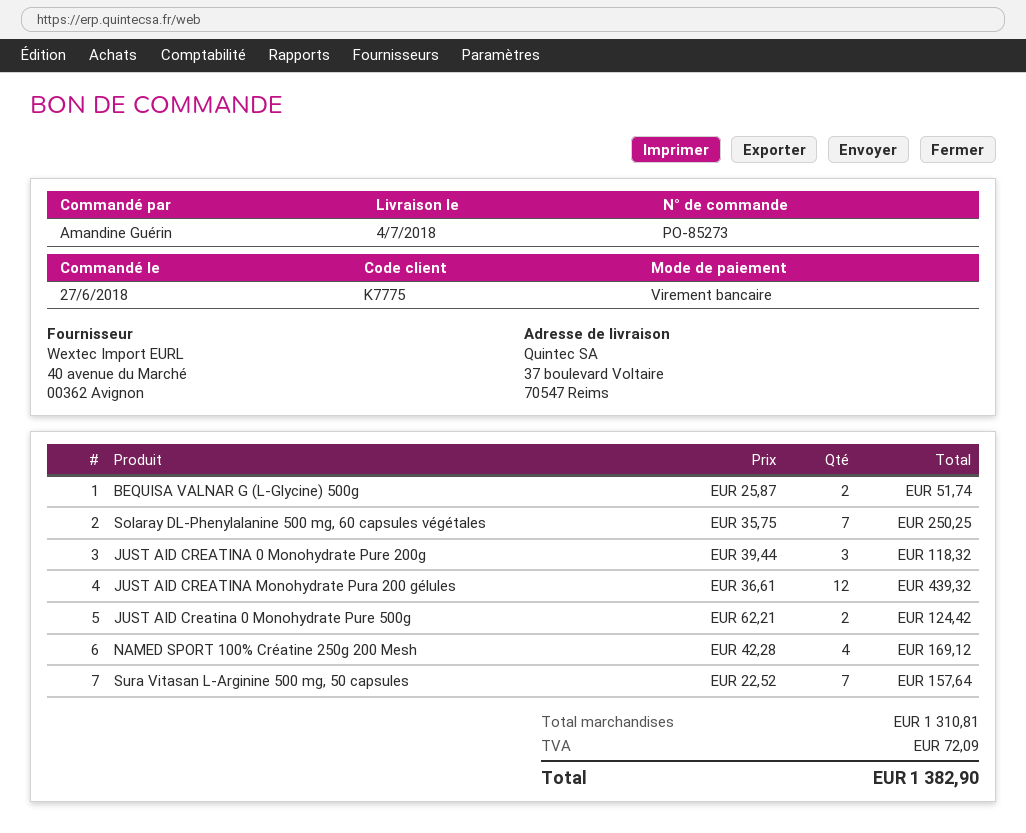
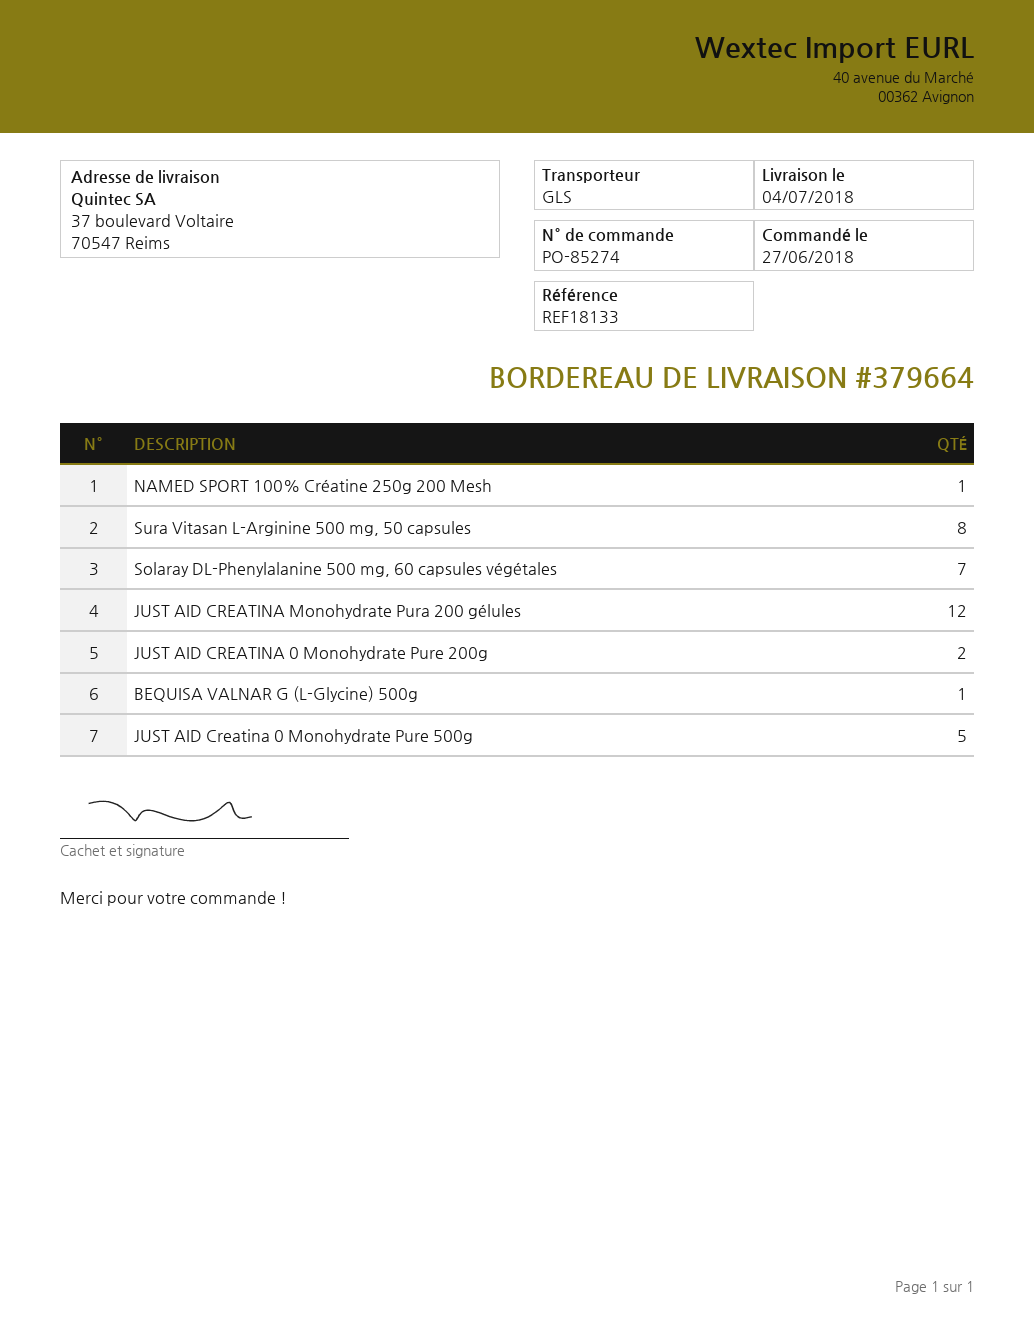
order number: PO-85273 -> PO-85274
BEQUISA VALNAR G (L-Glycine) 500g: 2 -> 1
JUST AID CREATINA 0 Monohydrate Pure 200g: 3 -> 2
JUST AID Creatina 0 Monohydrate Pure 500g: 2 -> 5
NAMED SPORT 100% Créatine 250g 200 Mesh: 4 -> 1
Sura Vitasan L-Arginine 500 mg, 50 capsules: 7 -> 8

